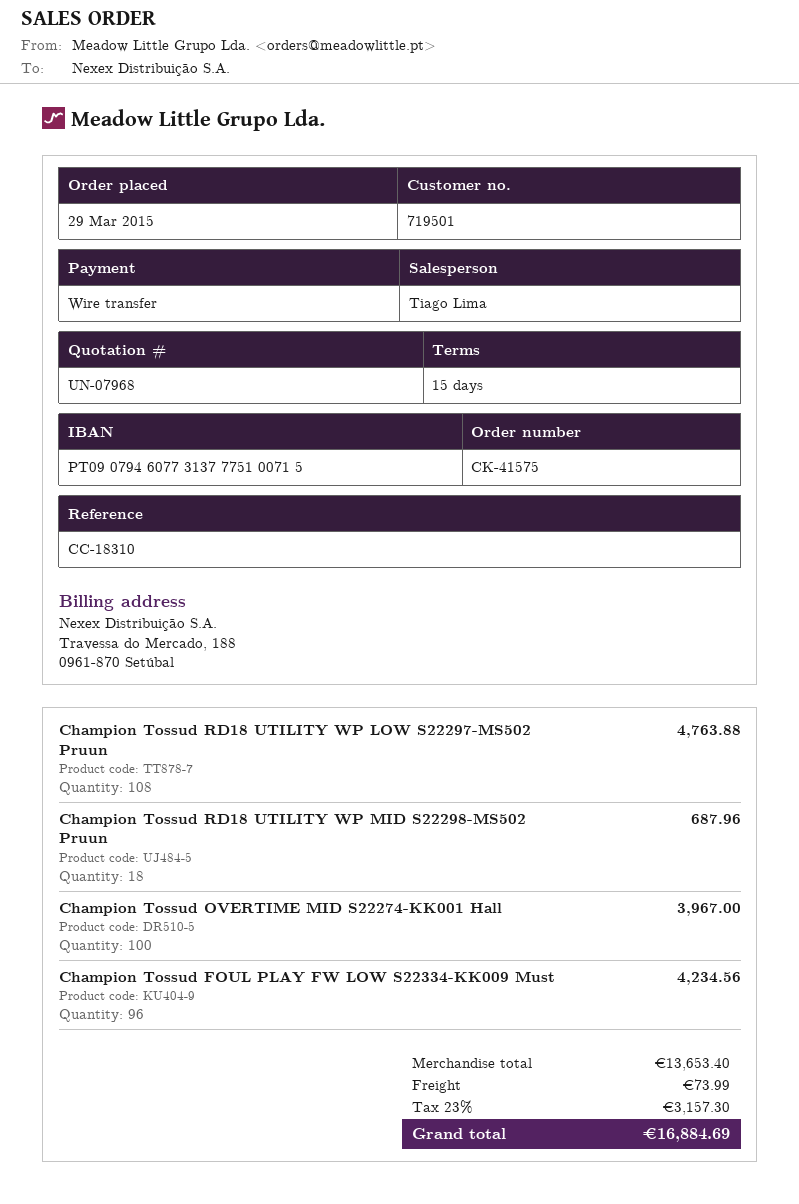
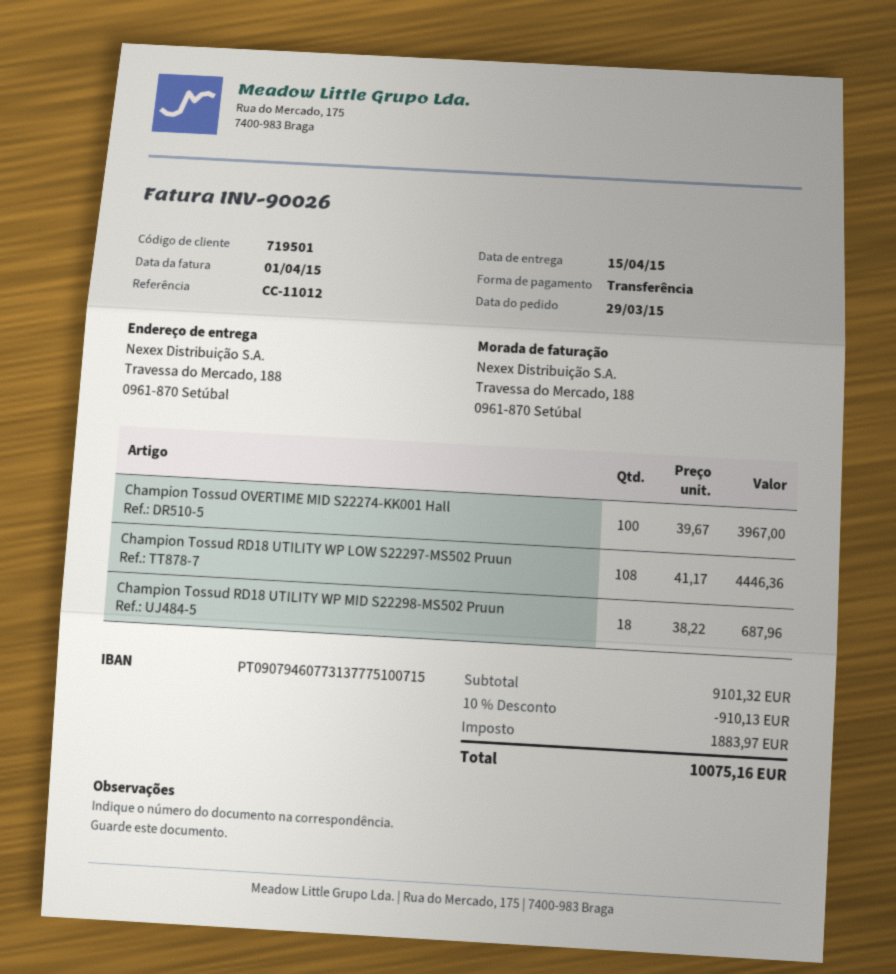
reference: CC-18310 -> CC-11012
Champion Tossud RD18 UTILITY WP LOW S22297-MS502 Pruun: 108 for 4763.88 -> 108 for 4446.36
Champion Tossud FOUL PLAY FW LOW S22334-KK009 Must: 96 for 4234.56 -> none
subtotal: 13653.40 -> 9101.32
discount: none -> 10% = 910.13
shipping: 73.99 -> none
tax: 3157.30 -> 1883.97
total: 16884.69 -> 10075.16

